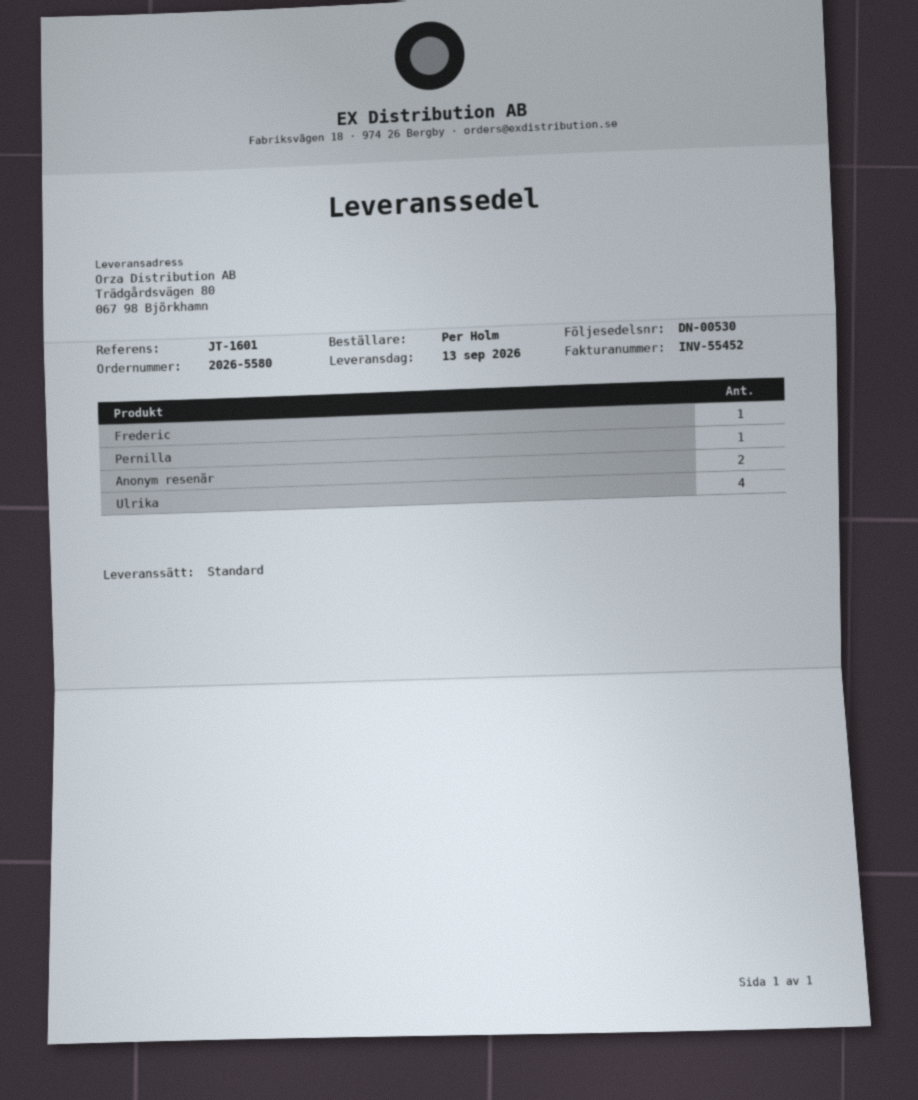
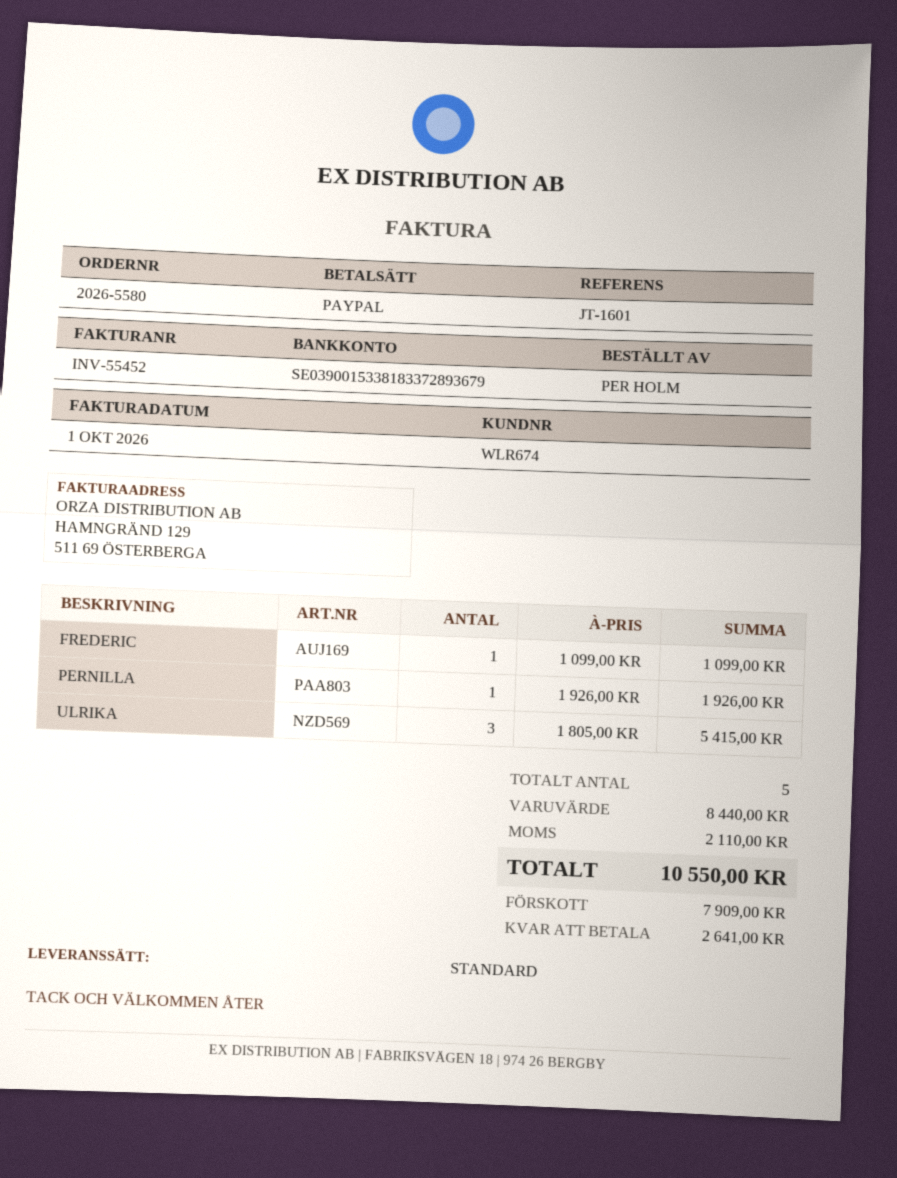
Anonym resenär: 2 -> none
Ulrika: 4 -> 3

